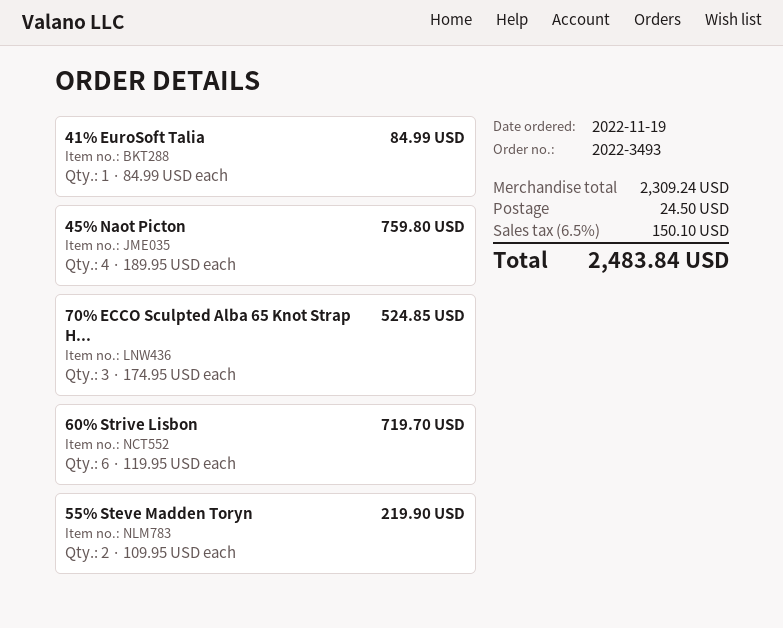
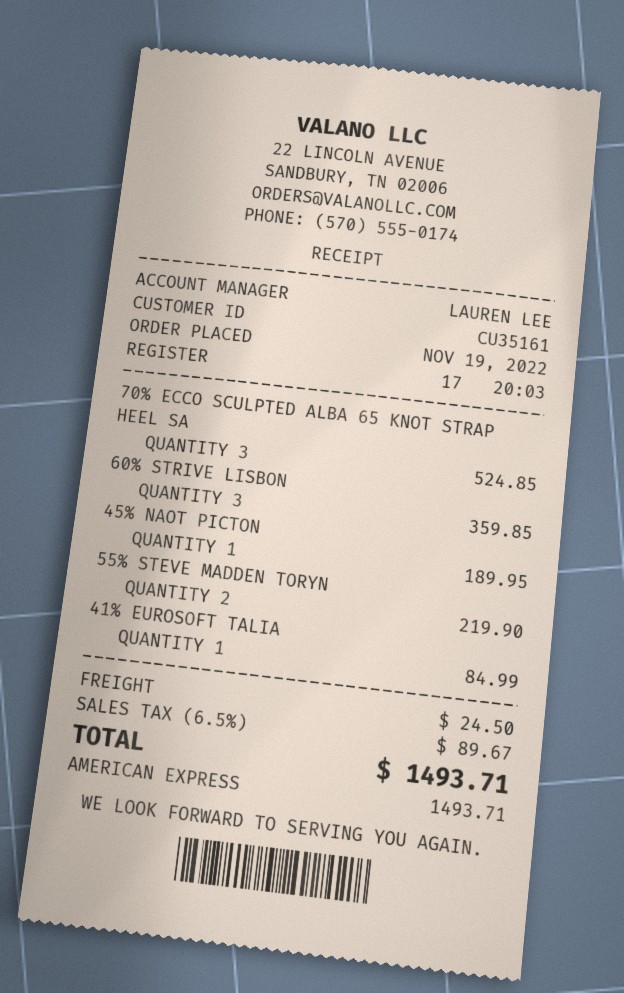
45% Naot Picton: 4 for 759.80 -> 1 for 189.95
60% Strive Lisbon: 6 for 719.70 -> 3 for 359.85
tax: 6.5% = 150.10 -> 6.5% = 89.67
total: 2483.84 -> 1493.71

